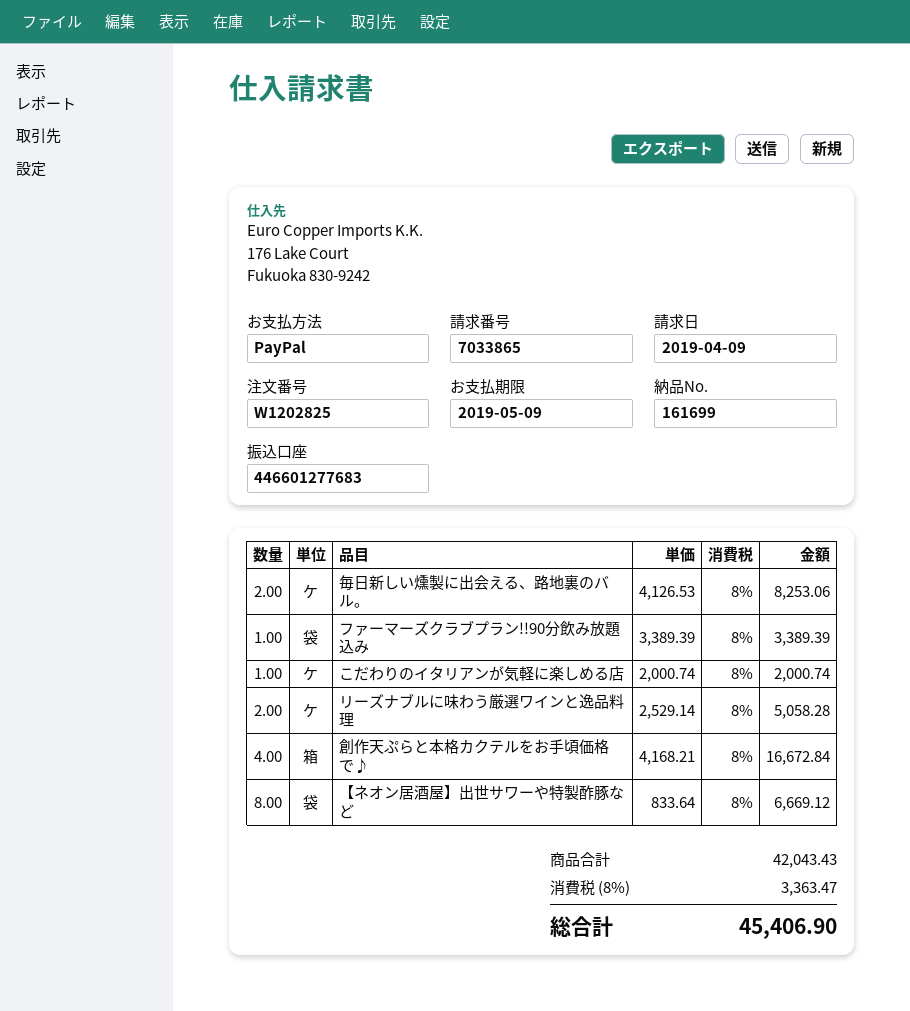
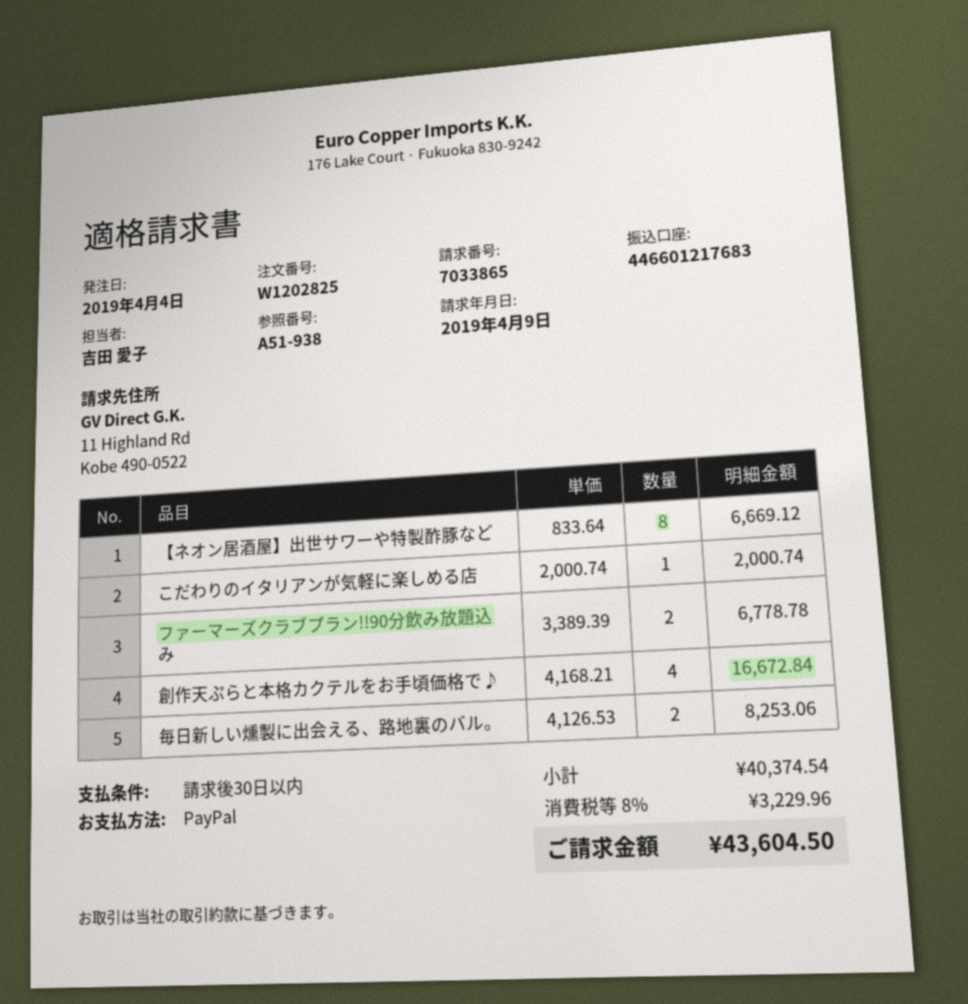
bank account: 446601277683 -> 446601217683
ファーマーズクラブプラン!!90分飲み放題込み: 1 x 3389.39 = 3389.39 -> 2 x 3389.39 = 6778.78
リーズナブルに味わう厳選ワインと逸品料理: 2 x 2529.14 = 5058.28 -> none
subtotal: 42043.43 -> 40374.54
tax: 8% = 3363.47 -> 8% = 3229.96
total: 45406.90 -> 43604.50

